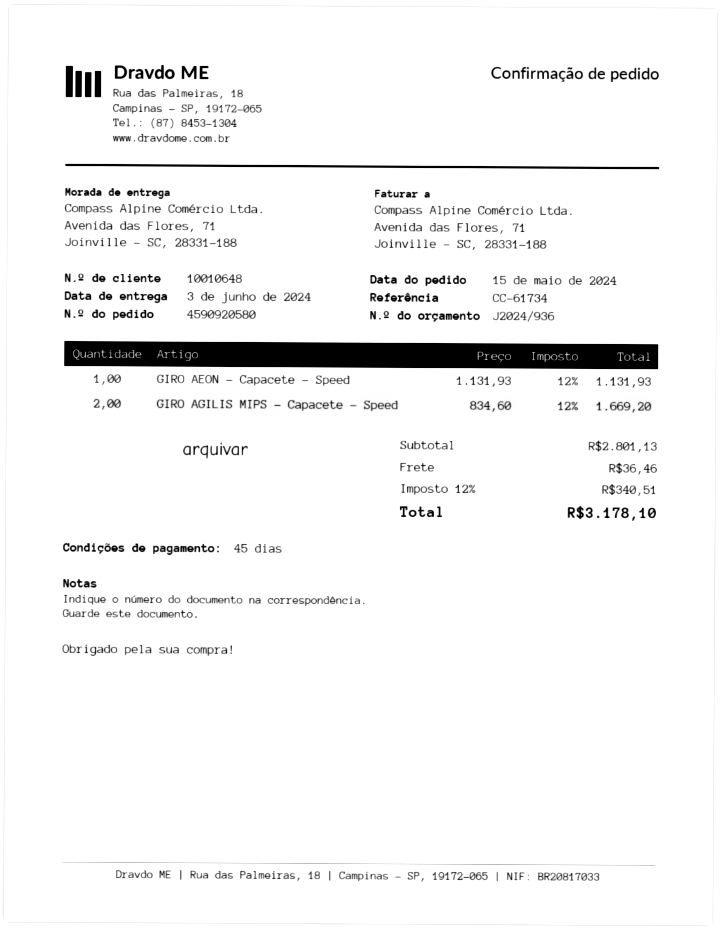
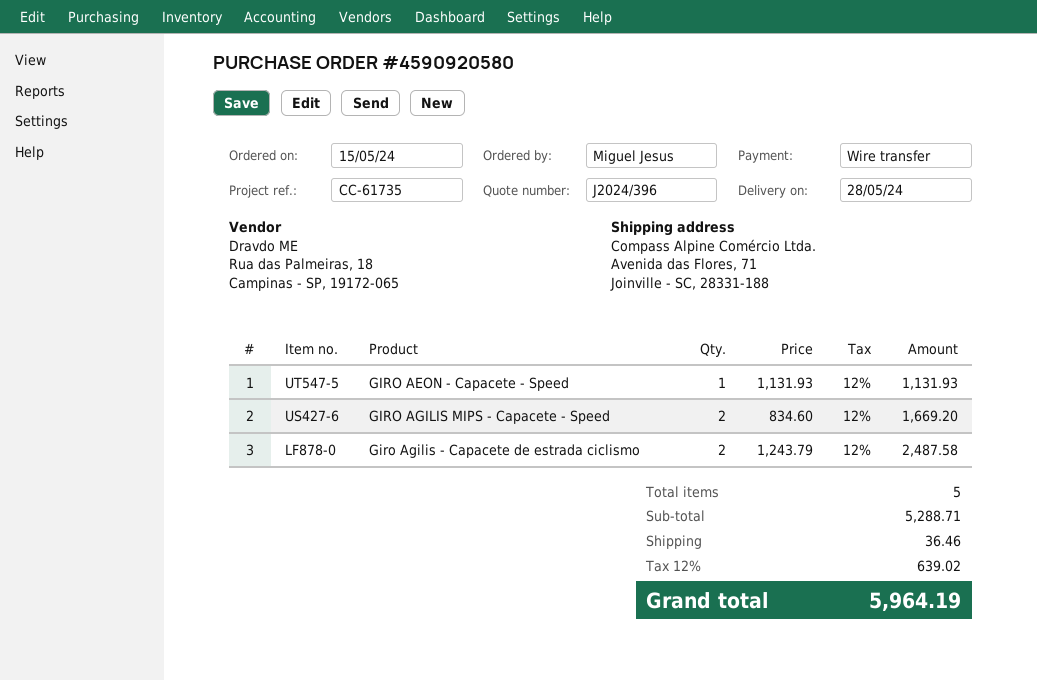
quote number: J2024/936 -> J2024/396
delivery date: 2024-06-03 -> 2024-05-28
reference: CC-61734 -> CC-61735
Giro Agilis - Capacete de estrada ciclismo: none -> 2 x 1243.79 = 2487.58
subtotal: 2801.13 -> 5288.71
tax: 12% = 340.51 -> 12% = 639.02
total: 3178.10 -> 5964.19

